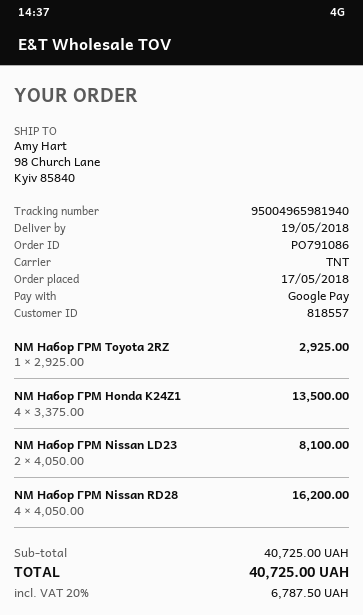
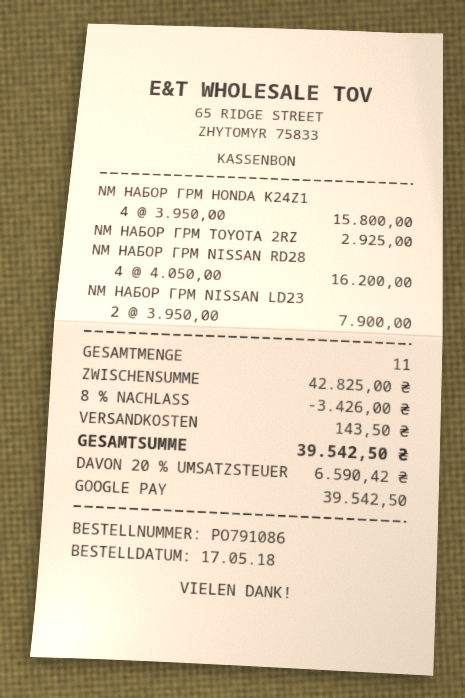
NM Набор ГРМ Honda K24Z1: 4 x 3375.00 = 13500.00 -> 4 x 3950.00 = 15800.00
NM Набор ГРМ Nissan LD23: 2 x 4050.00 = 8100.00 -> 2 x 3950.00 = 7900.00
subtotal: 40725.00 -> 42825.00
discount: none -> 8% = 3426.00
shipping: none -> 143.50
tax: 20% = 6787.50 -> 20% = 6590.42
total: 40725.00 -> 39542.50

